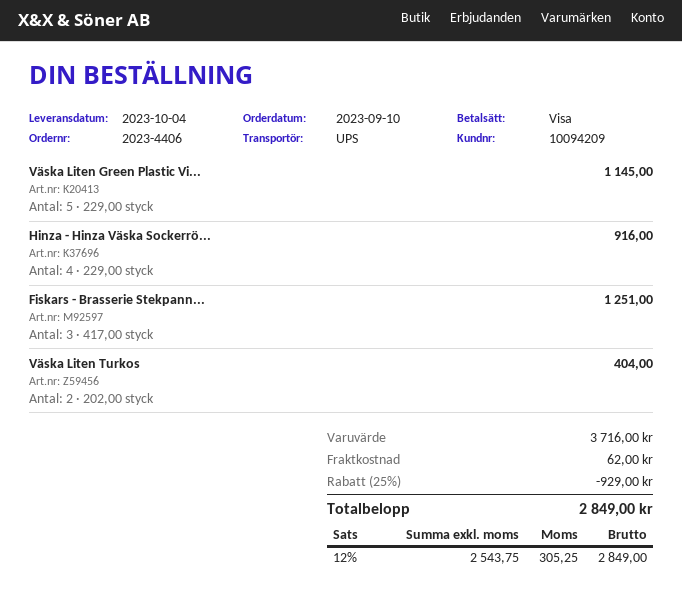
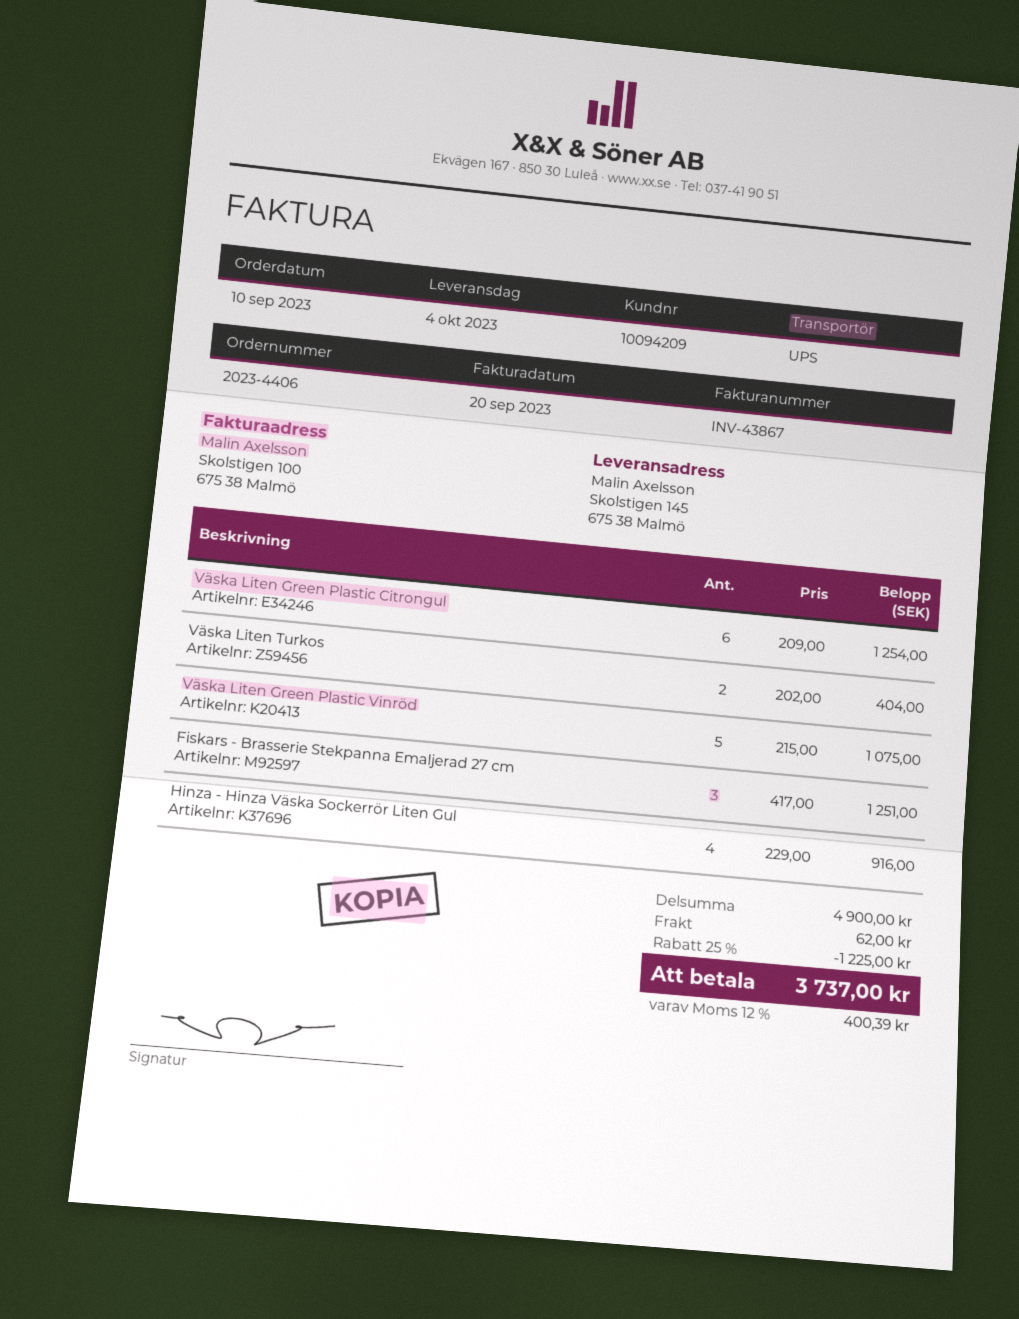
Väska Liten Green Plastic Vi...: 5 x 229.00 = 1145.00 -> 5 x 215.00 = 1075.00
Väska Liten Green Plastic Citrongul: none -> 6 x 209.00 = 1254.00
subtotal: 3716.00 -> 4900.00
discount: 25% = 929.00 -> 25% = 1225.00
tax: 12% = 305.25 -> 12% = 400.39
total: 2849.00 -> 3737.00

